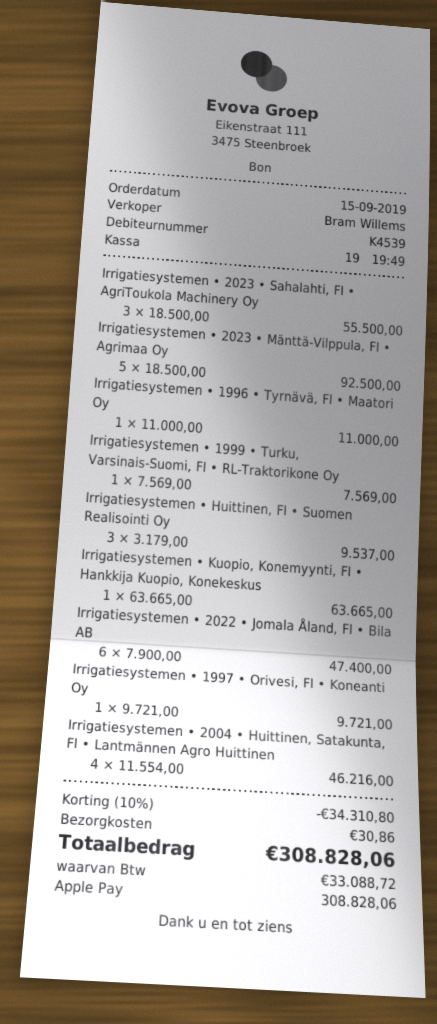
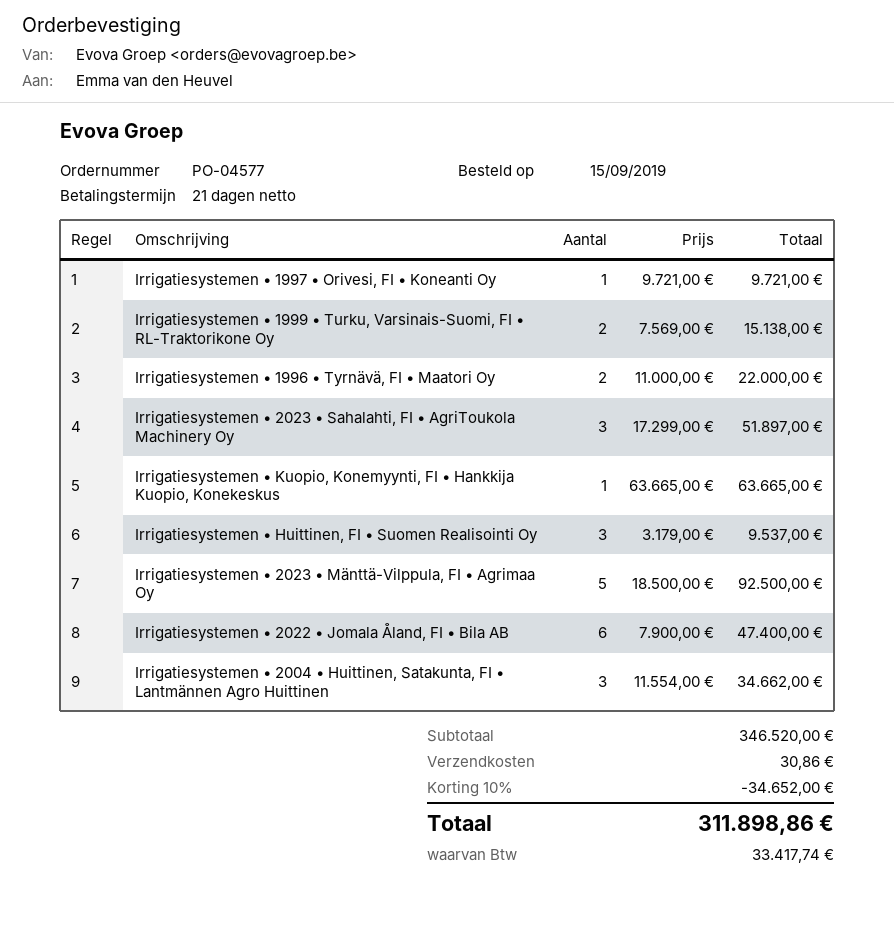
Irrigatiesystemen • 2023 • Sahalahti, FI • AgriToukola Machinery Oy: 3 x 18500.00 = 55500.00 -> 3 x 17299.00 = 51897.00
Irrigatiesystemen • 1996 • Tyrnävä, FI • Maatori Oy: 1 x 11000.00 = 11000.00 -> 2 x 11000.00 = 22000.00
Irrigatiesystemen • 1999 • Turku, Varsinais-Suomi, FI • RL-Traktorikone Oy: 1 x 7569.00 = 7569.00 -> 2 x 7569.00 = 15138.00
Irrigatiesystemen • 2004 • Huittinen, Satakunta, FI • Lantmännen Agro Huittinen: 4 x 11554.00 = 46216.00 -> 3 x 11554.00 = 34662.00
discount: 10% = 34310.80 -> 10% = 34652.00
tax: 33088.72 -> 33417.74
total: 308828.06 -> 311898.86

